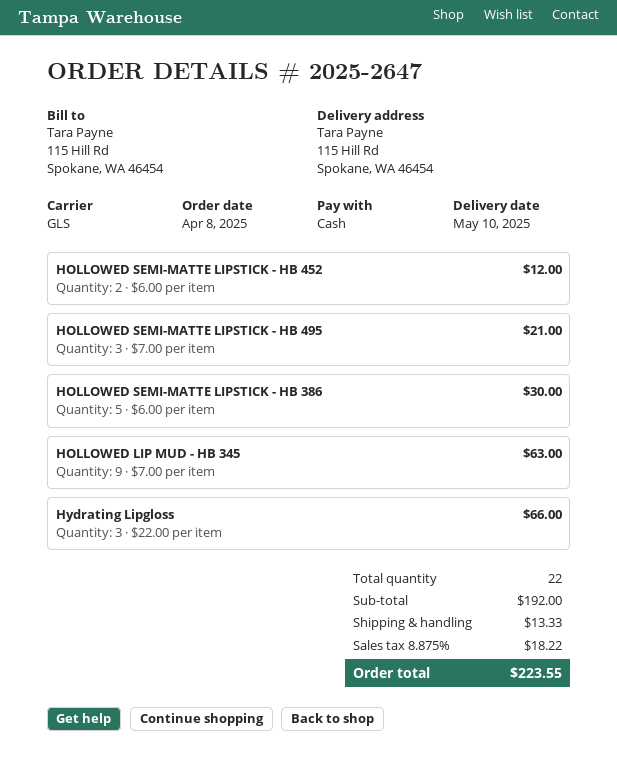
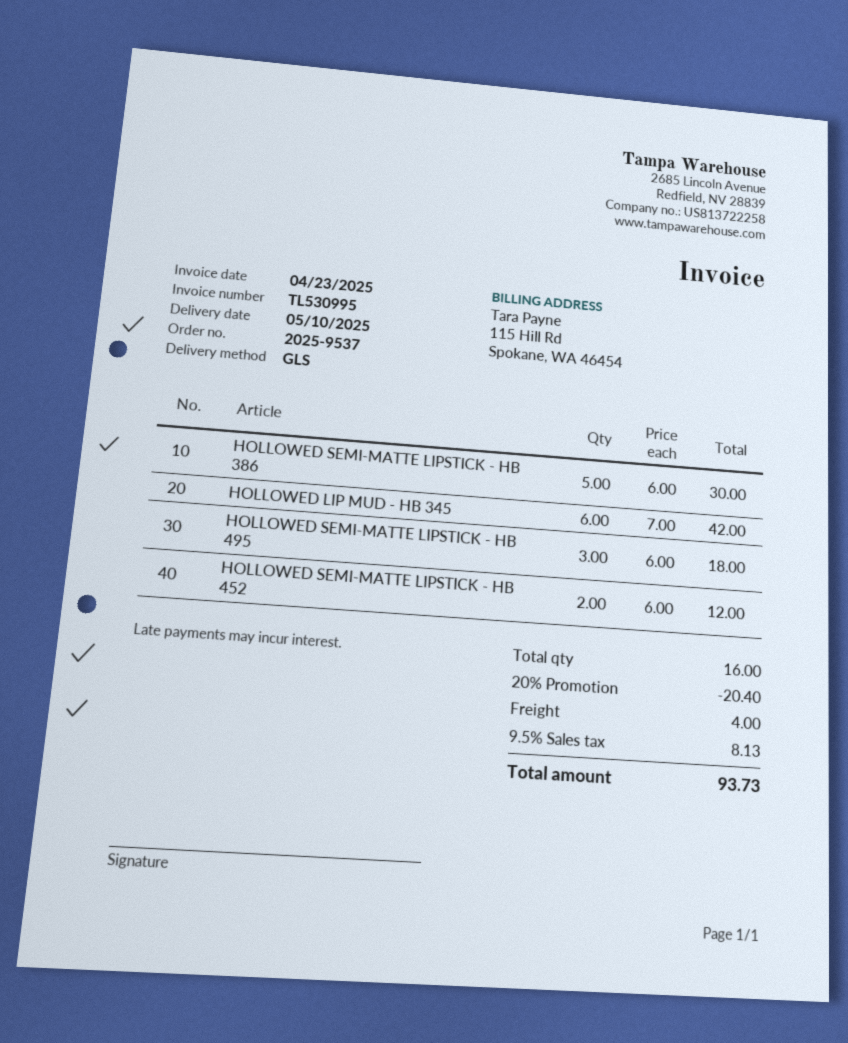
order number: 2025-2647 -> 2025-9537
HOLLOWED SEMI-MATTE LIPSTICK - HB 495: 3 x 7.00 = 21.00 -> 3 x 6.00 = 18.00
HOLLOWED LIP MUD - HB 345: 9 x 7.00 = 63.00 -> 6 x 7.00 = 42.00
Hydrating Lipgloss: 3 x 22.00 = 66.00 -> none
total quantity: 22 -> 16
discount: none -> 20% = 20.40
shipping: 13.33 -> 4.00
tax: 8.875% = 18.22 -> 9.5% = 8.13
total: 223.55 -> 93.73

